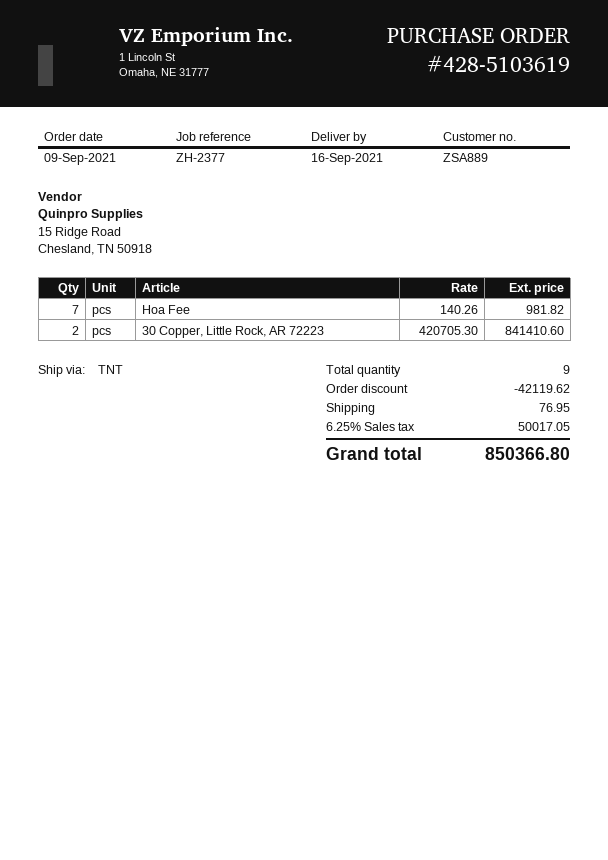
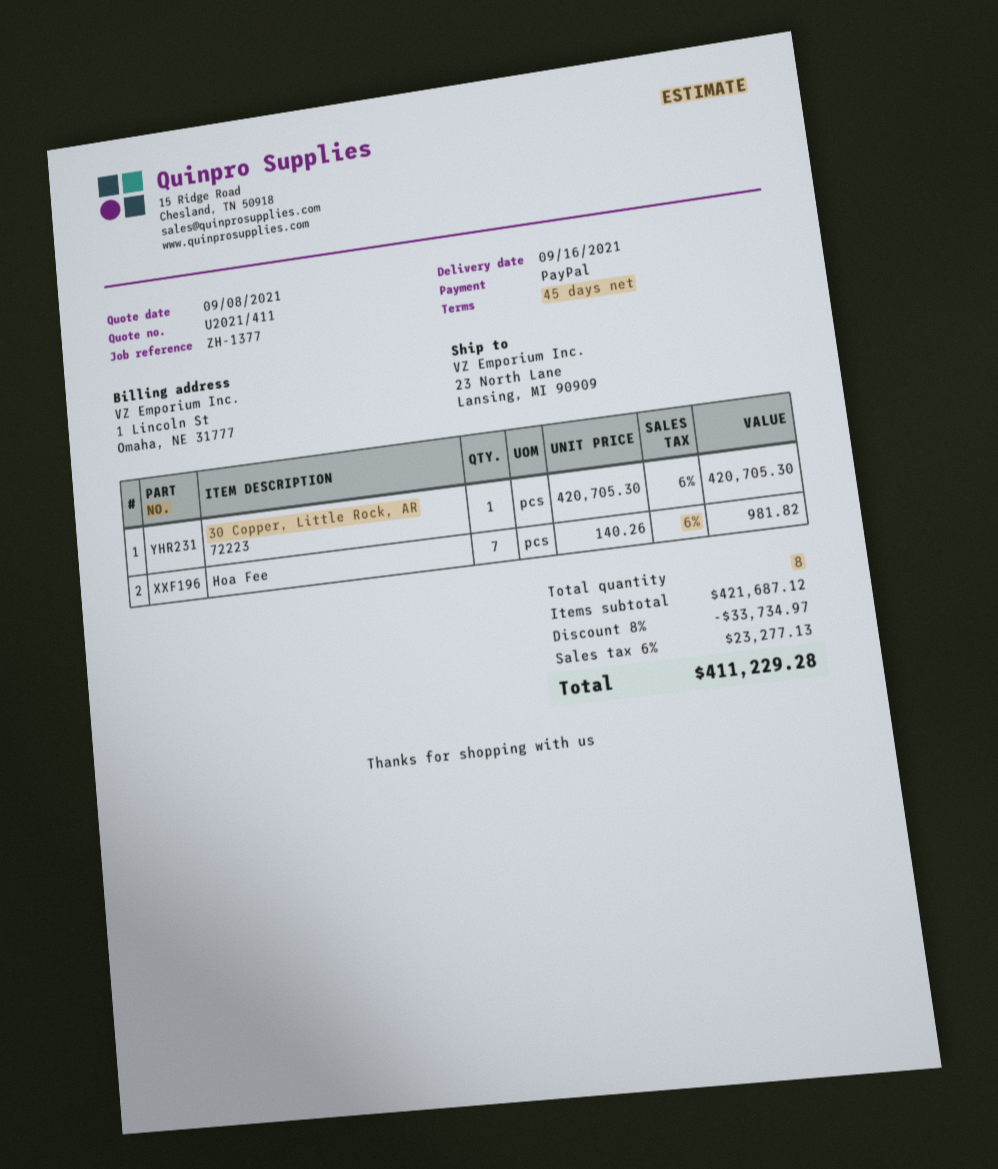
reference: ZH-2377 -> ZH-1377
30 Copper, Little Rock, AR 72223: 2 x 420705.30 = 841410.60 -> 1 x 420705.30 = 420705.30
total quantity: 9 -> 8
discount: 42119.62 -> 33734.97
shipping: 76.95 -> none
tax: 6.25% = 50017.05 -> 6% = 23277.13
total: 850366.80 -> 411229.28

